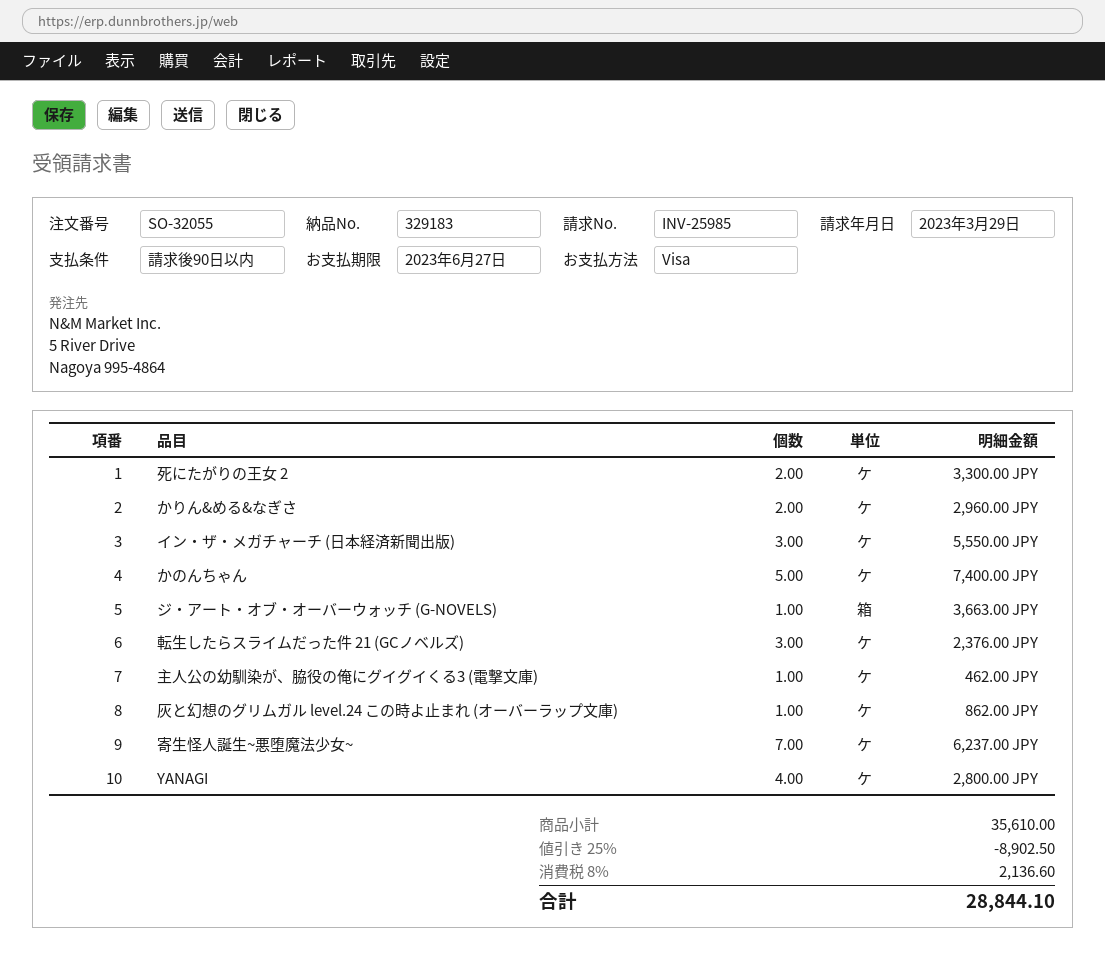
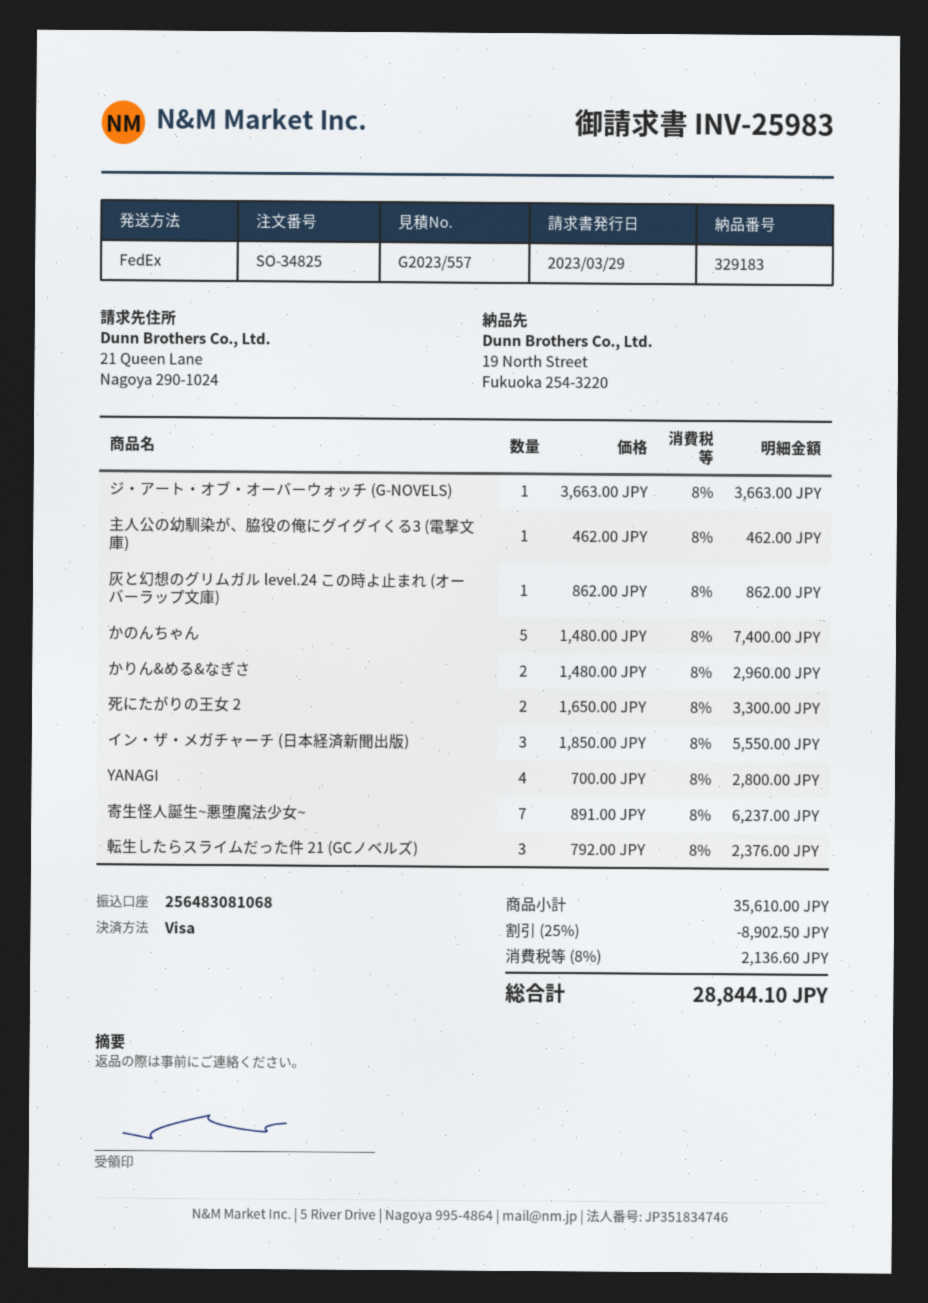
order number: SO-32055 -> SO-34825
invoice number: INV-25985 -> INV-25983

